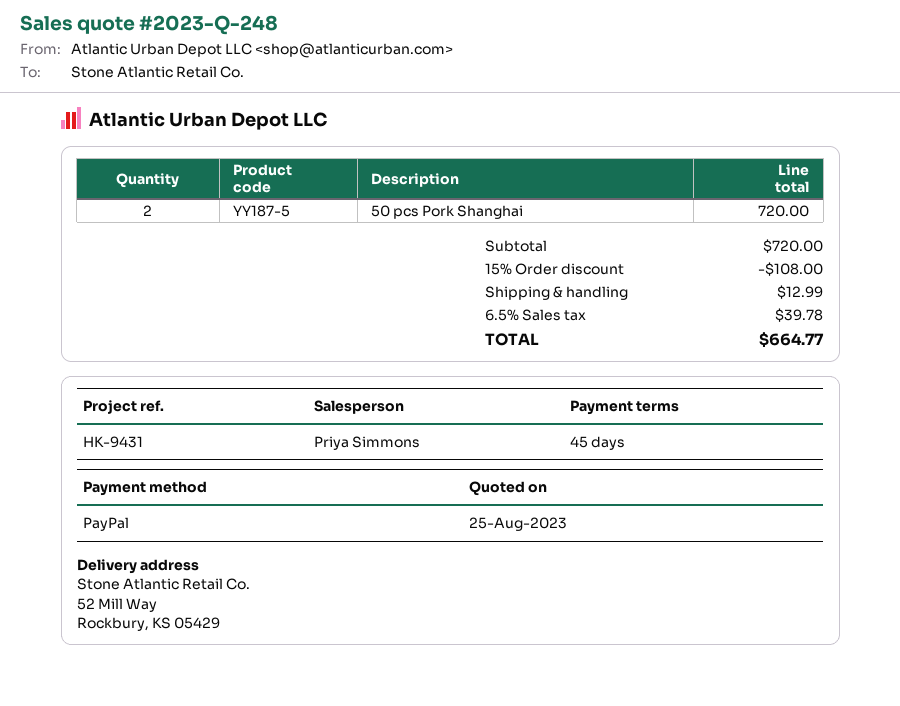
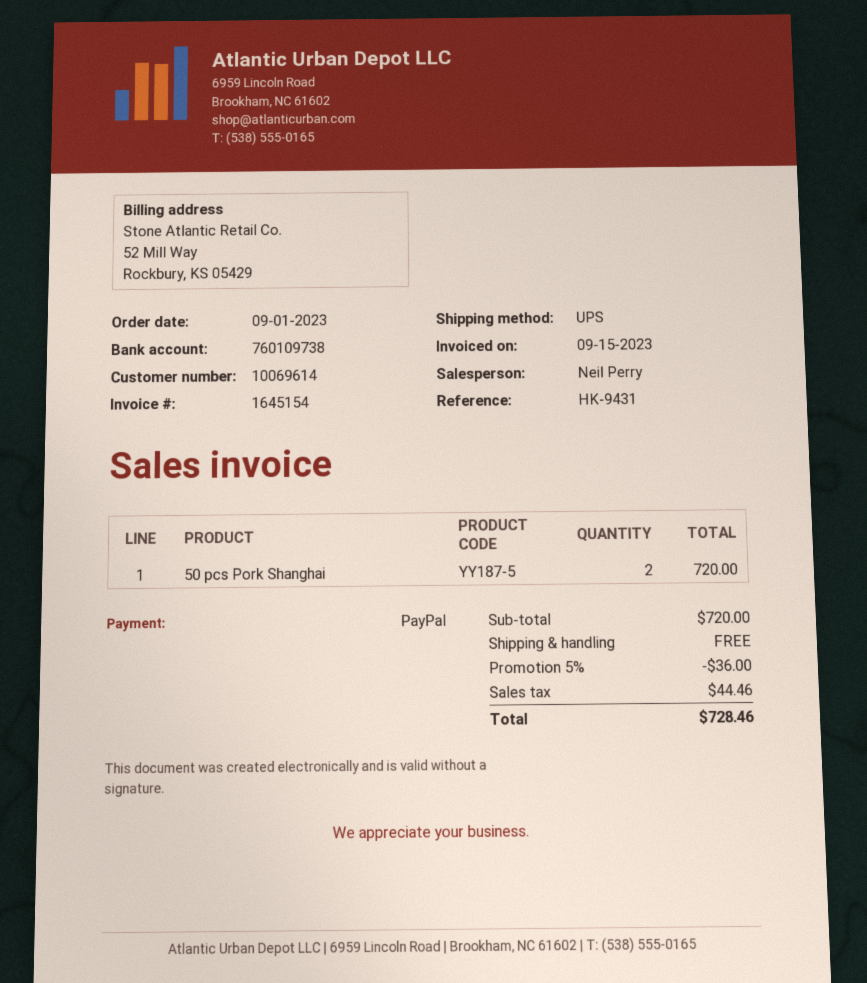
sales rep: Priya Simmons -> Neil Perry
discount: 15% = 108.00 -> 5% = 36.00
shipping: 12.99 -> 0.00
tax: 39.78 -> 44.46
total: 664.77 -> 728.46

